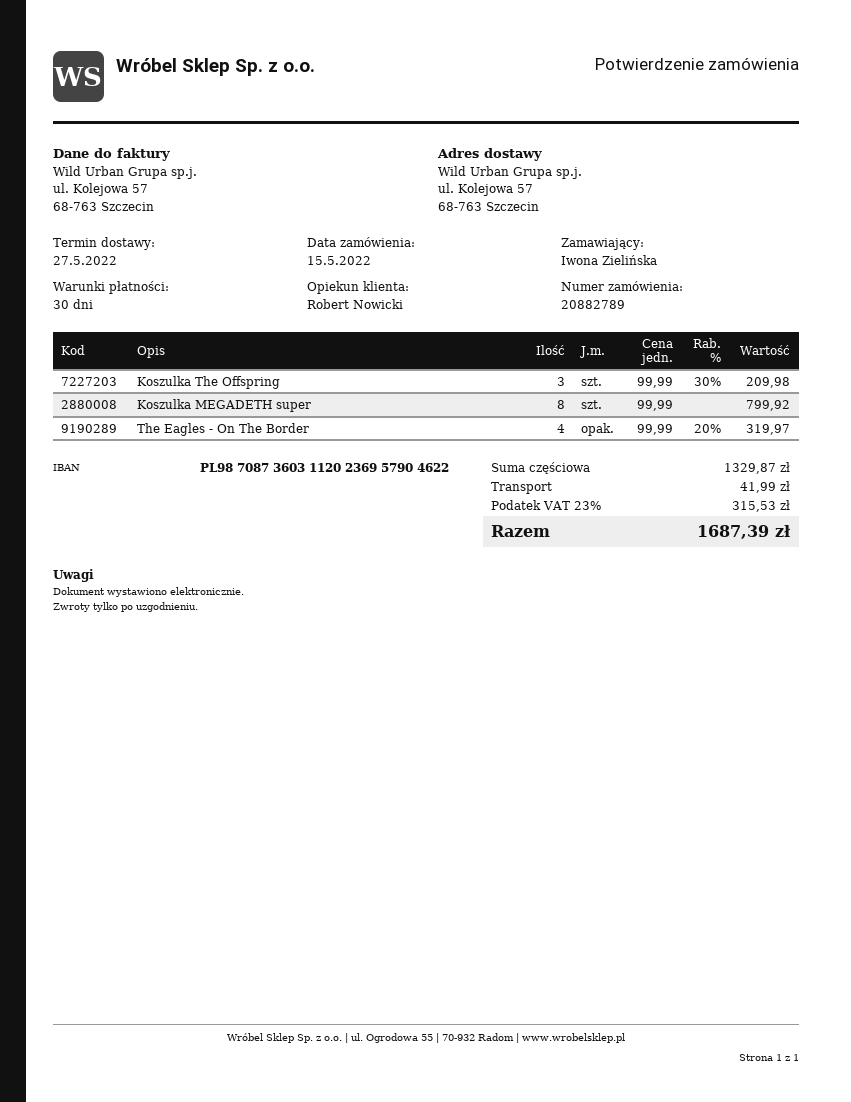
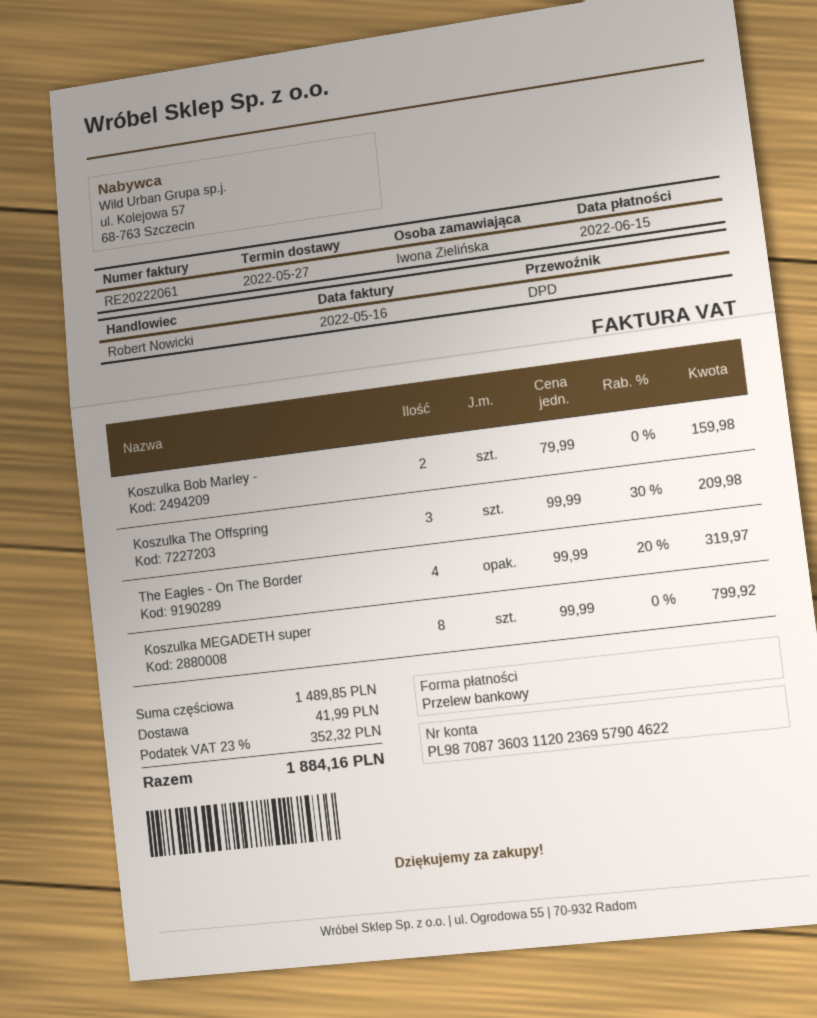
Koszulka Bob Marley -: none -> 2 x 79.99 = 159.98
subtotal: 1329.87 -> 1489.85
tax: 23% = 315.53 -> 23% = 352.32
total: 1687.39 -> 1884.16

